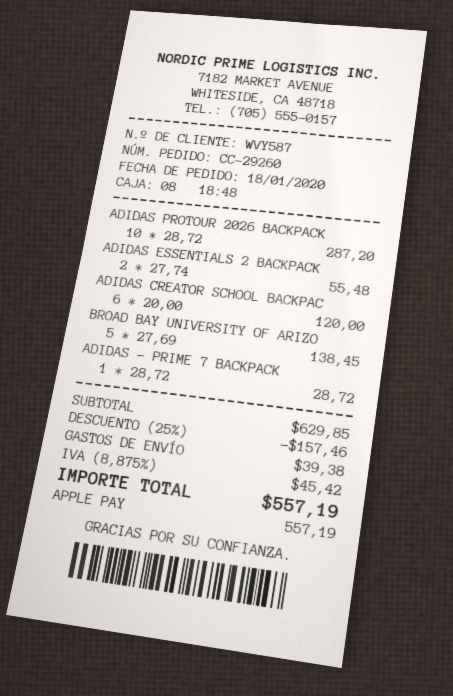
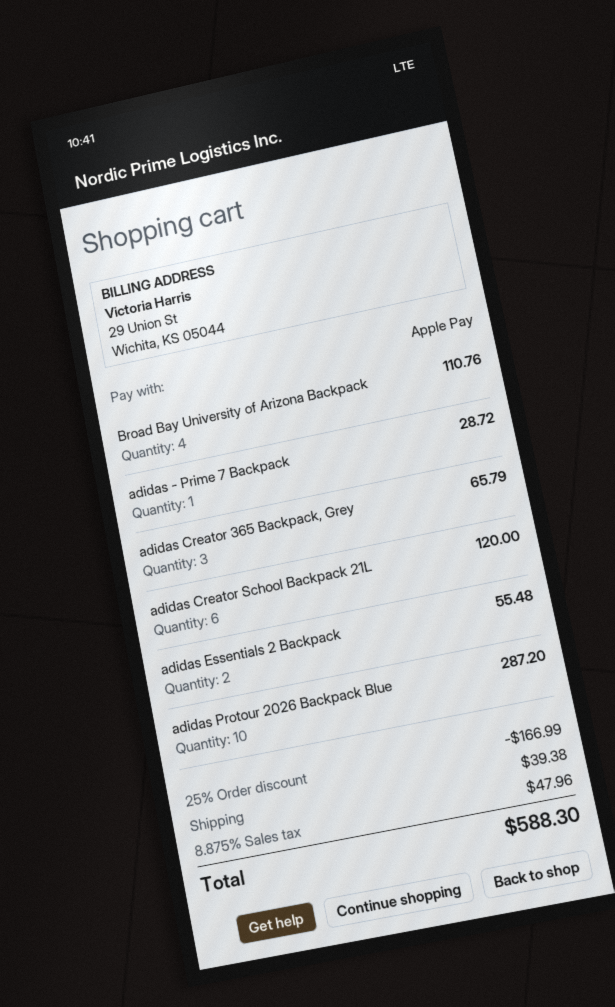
BROAD BAY UNIVERSITY OF ARIZO: 5 for 138.45 -> 4 for 110.76
adidas Creator 365 Backpack, Grey: none -> 3 for 65.79
discount: 25% = 157.46 -> 25% = 166.99
tax: 8.875% = 45.42 -> 8.875% = 47.96
total: 557.19 -> 588.30

